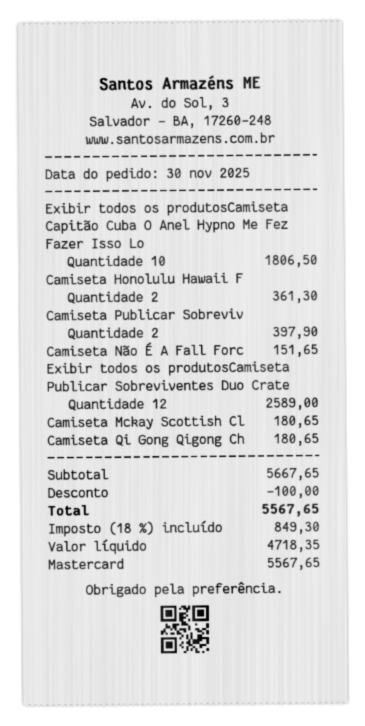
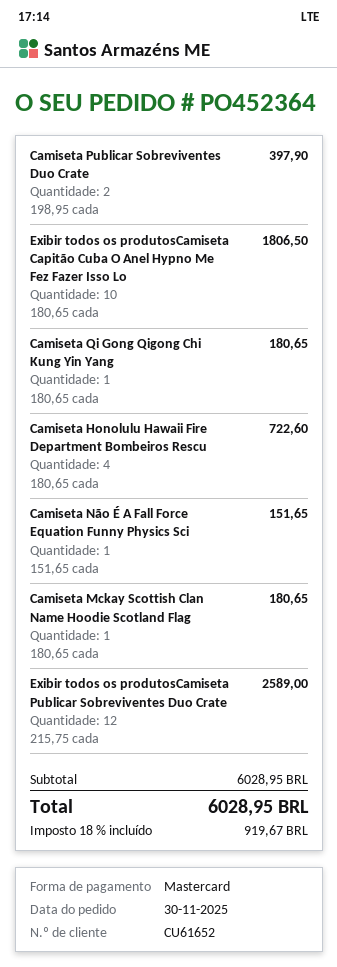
Camiseta Honolulu Hawaii F: 2 for 361.30 -> 4 for 722.60
subtotal: 5667.65 -> 6028.95
discount: 100.00 -> none
tax: 18% = 849.30 -> 18% = 919.67
total: 5567.65 -> 6028.95

